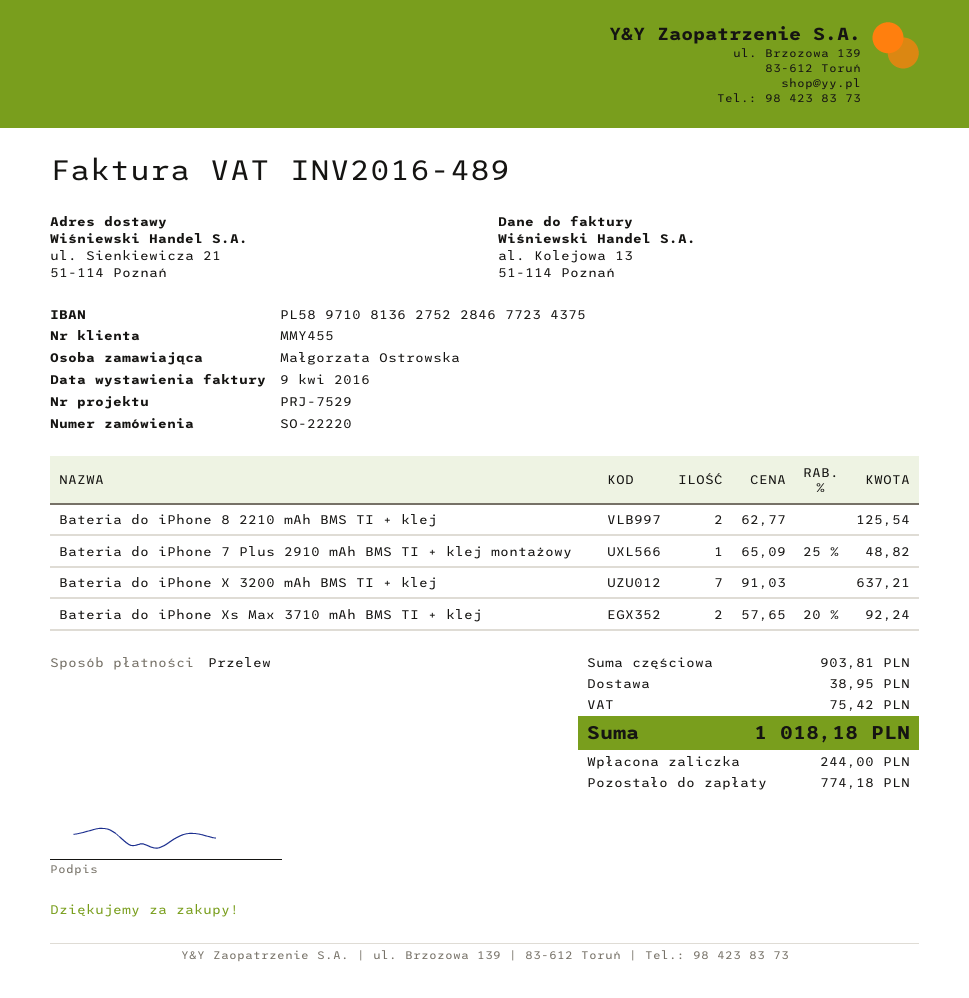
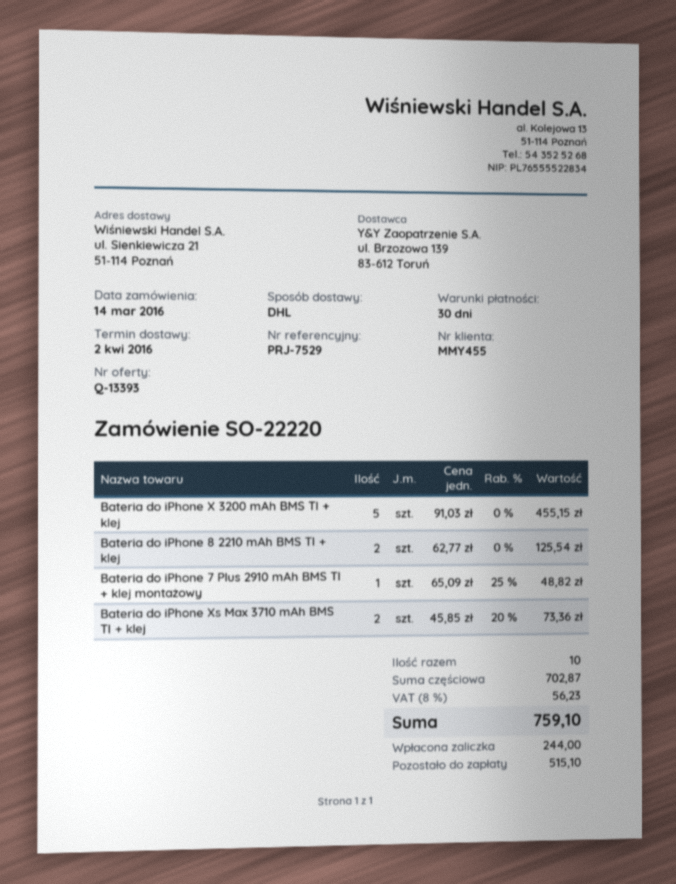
Bateria do iPhone X 3200 mAh BMS TI + klej: 7 x 91.03 = 637.21 -> 5 x 91.03 = 455.15
Bateria do iPhone Xs Max 3710 mAh BMS TI + klej: 2 x 57.65 - 20% = 92.24 -> 2 x 45.85 - 20% = 73.36
subtotal: 903.81 -> 702.87
shipping: 38.95 -> none
tax: 75.42 -> 56.23
total: 1018.18 -> 759.10
balance: 774.18 -> 515.10

